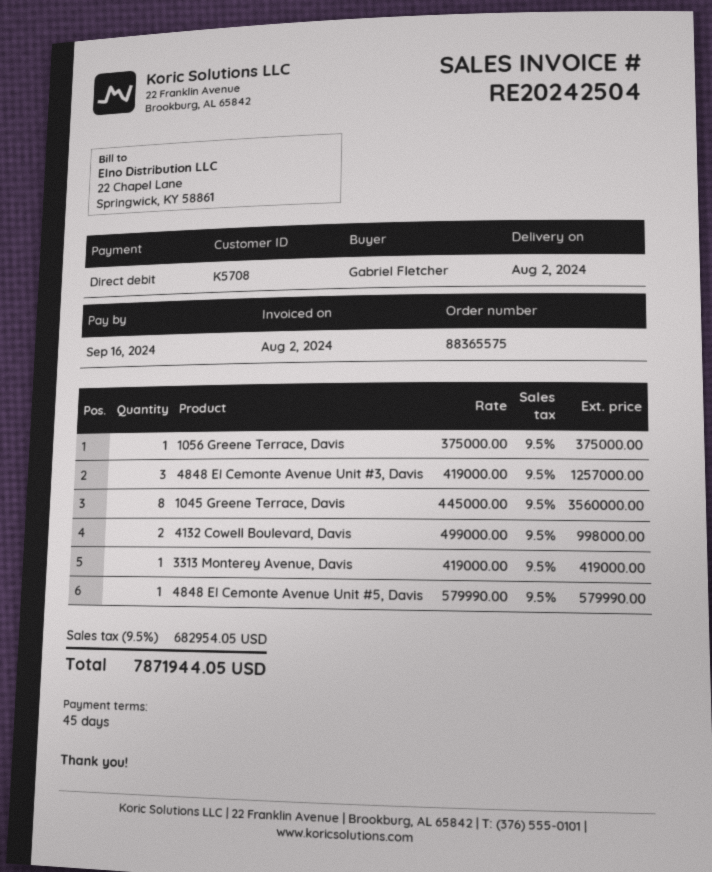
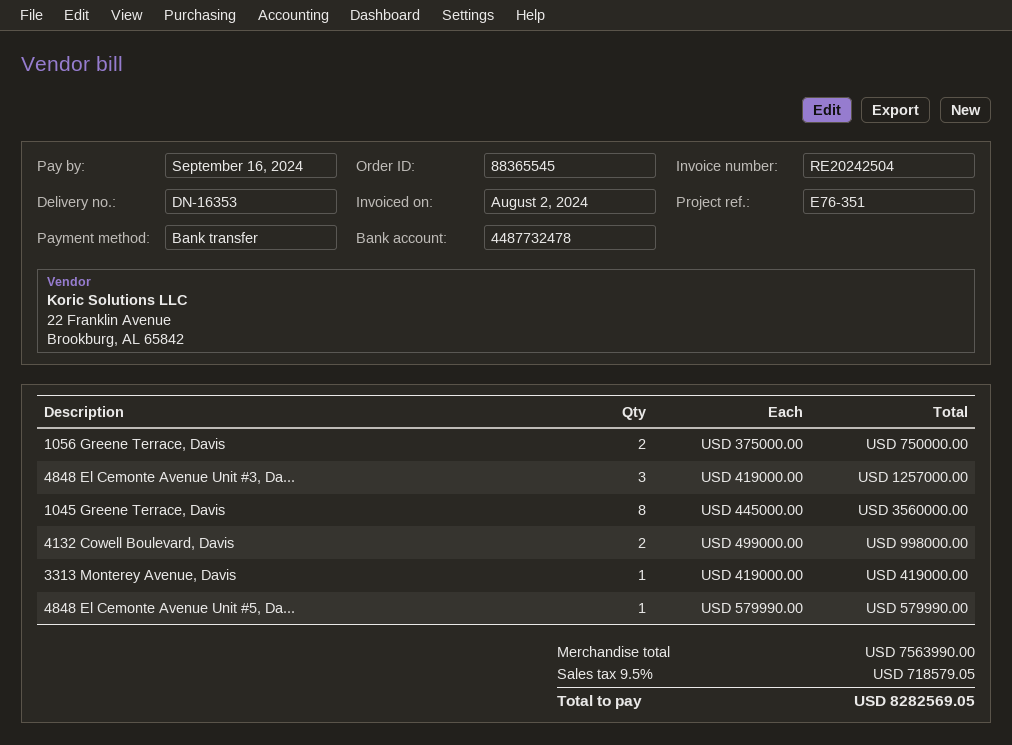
order number: 88365575 -> 88365545
payment method: direct debit -> bank transfer
1056 Greene Terrace, Davis: 1 x 375000.00 = 375000.00 -> 2 x 375000.00 = 750000.00
tax: 9.5% = 682954.05 -> 9.5% = 718579.05
total: 7871944.05 -> 8282569.05

